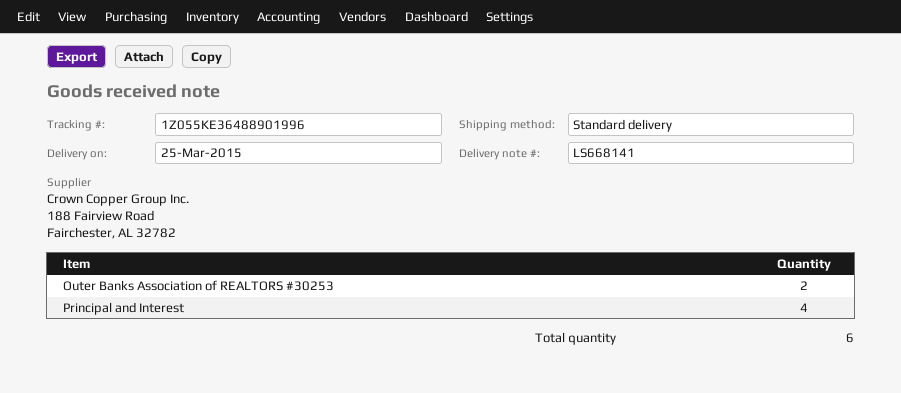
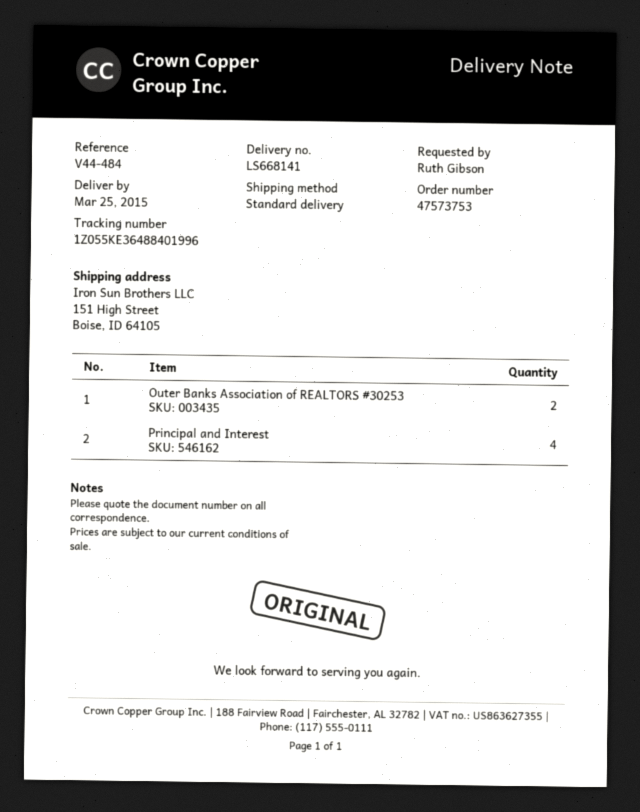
tracking number: 1Z055KE36488901996 -> 1Z055KE36488401996

